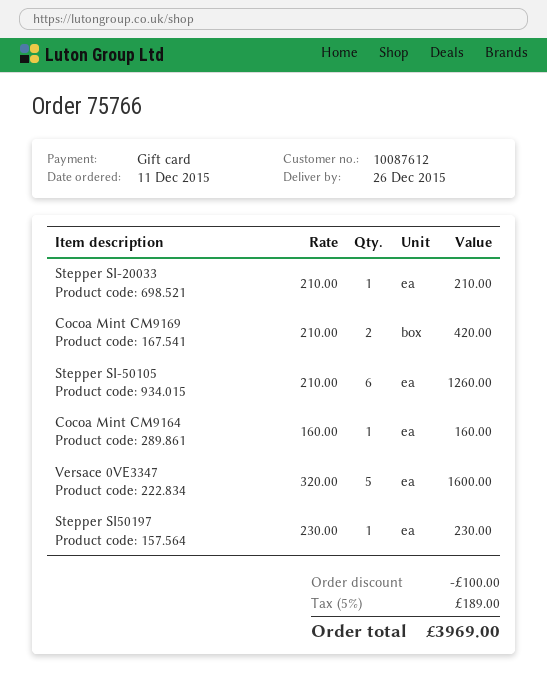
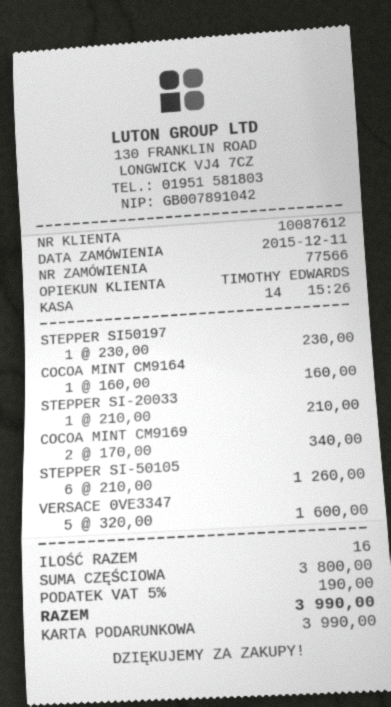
order number: 75766 -> 77566
Cocoa Mint CM9169: 2 x 210.00 = 420.00 -> 2 x 170.00 = 340.00
discount: 100.00 -> none
tax: 5% = 189.00 -> 5% = 190.00
total: 3969.00 -> 3990.00

